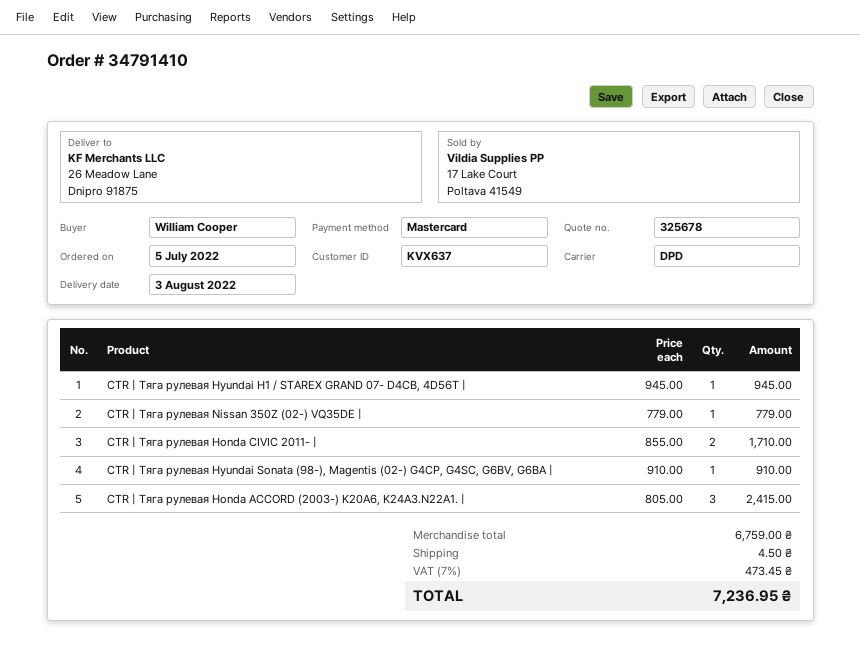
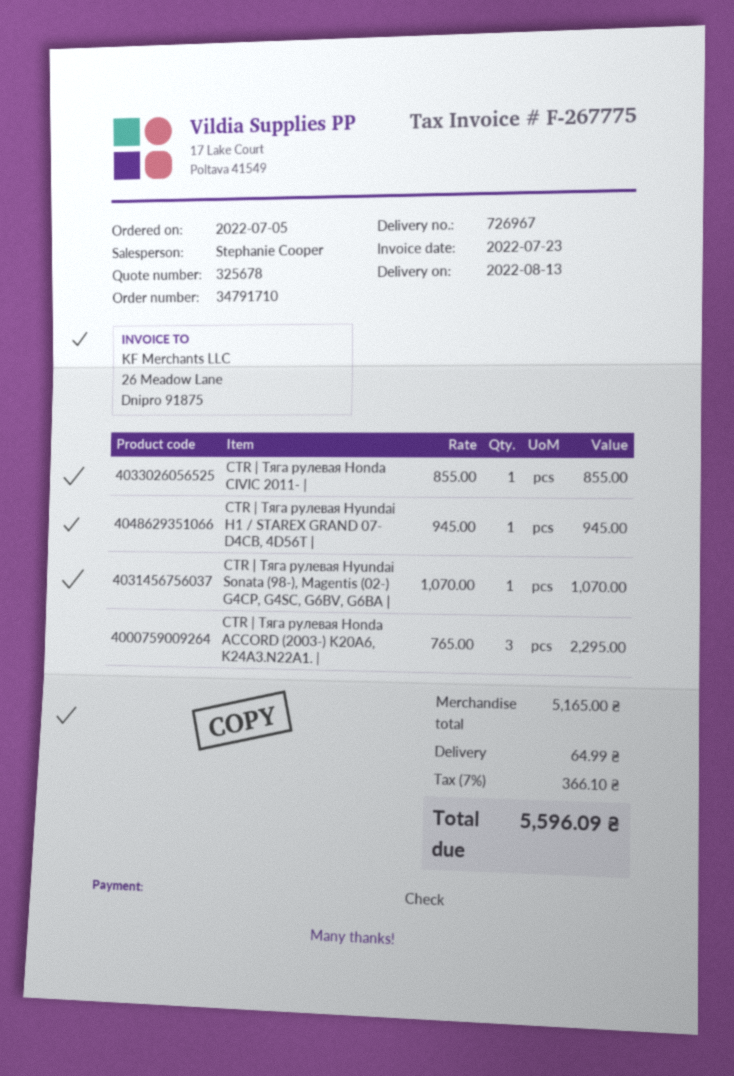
order number: 34791410 -> 34791710
delivery date: 2022-08-03 -> 2022-08-13
payment method: Mastercard -> cheque
CTR | Тяга рулевая Nissan 350Z (02-) VQ35DE |: 1 x 779.00 = 779.00 -> none
CTR | Тяга рулевая Honda CIVIC 2011- |: 2 x 855.00 = 1710.00 -> 1 x 855.00 = 855.00
CTR | Тяга рулевая Hyundai Sonata (98-), Magentis (02-) G4CP, G4SC, G6BV, G6BA |: 1 x 910.00 = 910.00 -> 1 x 1070.00 = 1070.00
CTR | Тяга рулевая Honda ACCORD (2003-) K20A6, K24A3.N22A1. |: 3 x 805.00 = 2415.00 -> 3 x 765.00 = 2295.00
subtotal: 6759.00 -> 5165.00
shipping: 4.50 -> 64.99
tax: 7% = 473.45 -> 7% = 366.10
total: 7236.95 -> 5596.09

